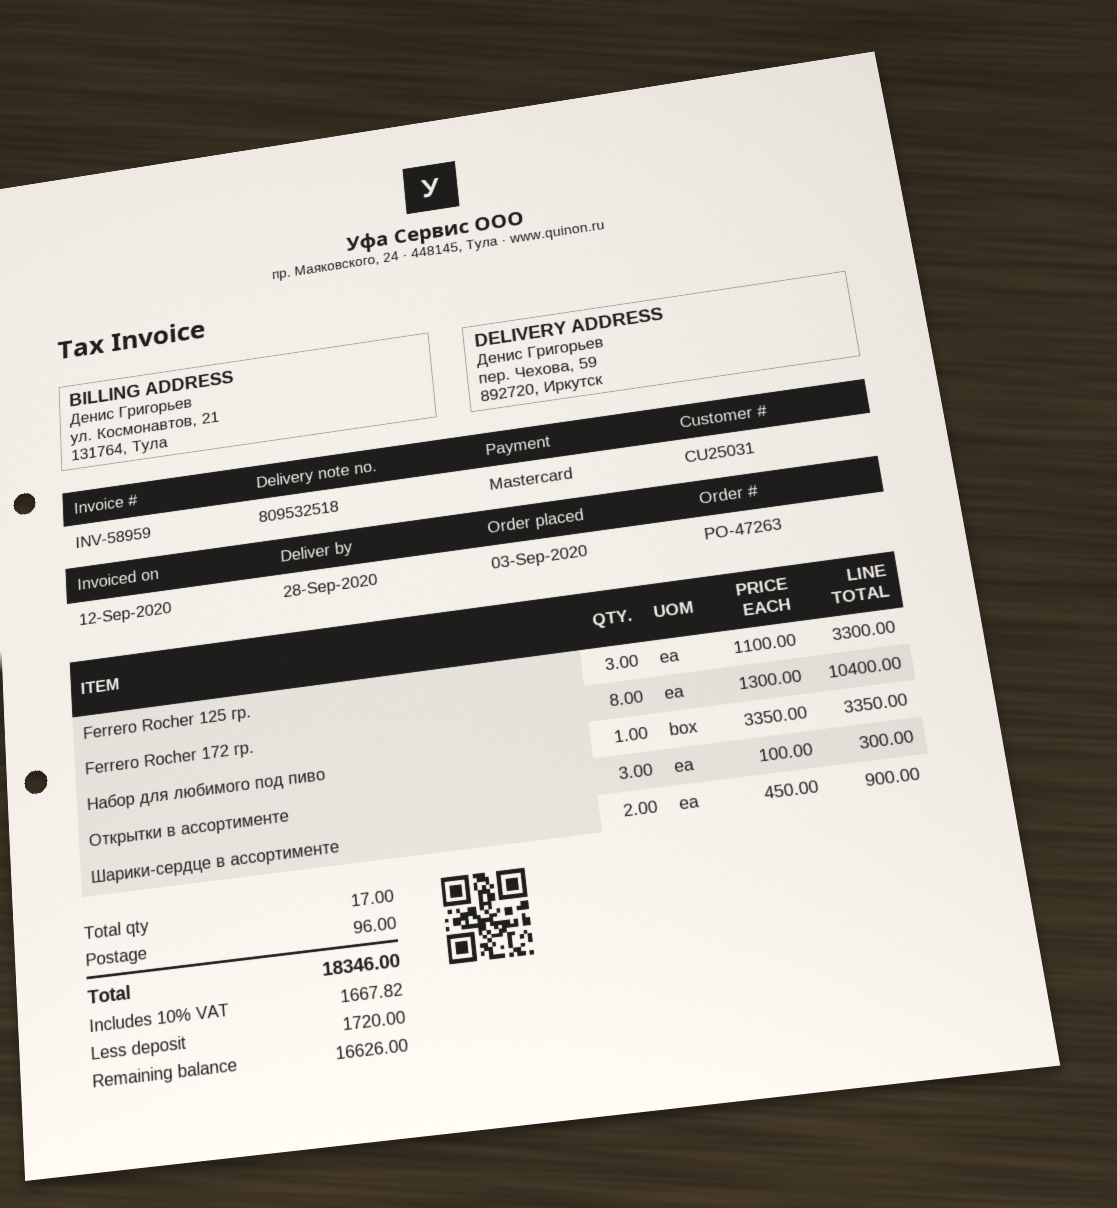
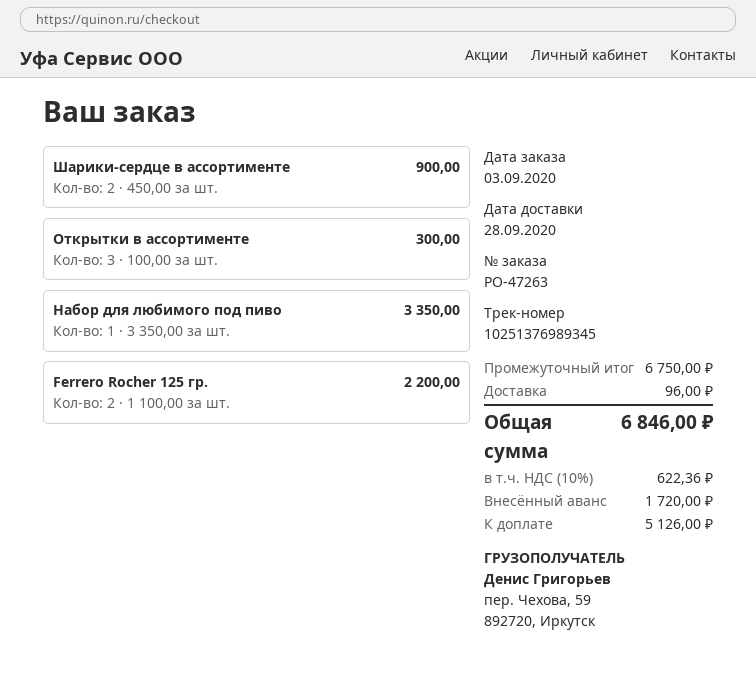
Ferrero Rocher 125 гр.: 3 x 1100.00 = 3300.00 -> 2 x 1100.00 = 2200.00
Ferrero Rocher 172 гр.: 8 x 1300.00 = 10400.00 -> none
tax: 10% = 1667.82 -> 10% = 622.36
total: 18346.00 -> 6846.00
balance: 16626.00 -> 5126.00

